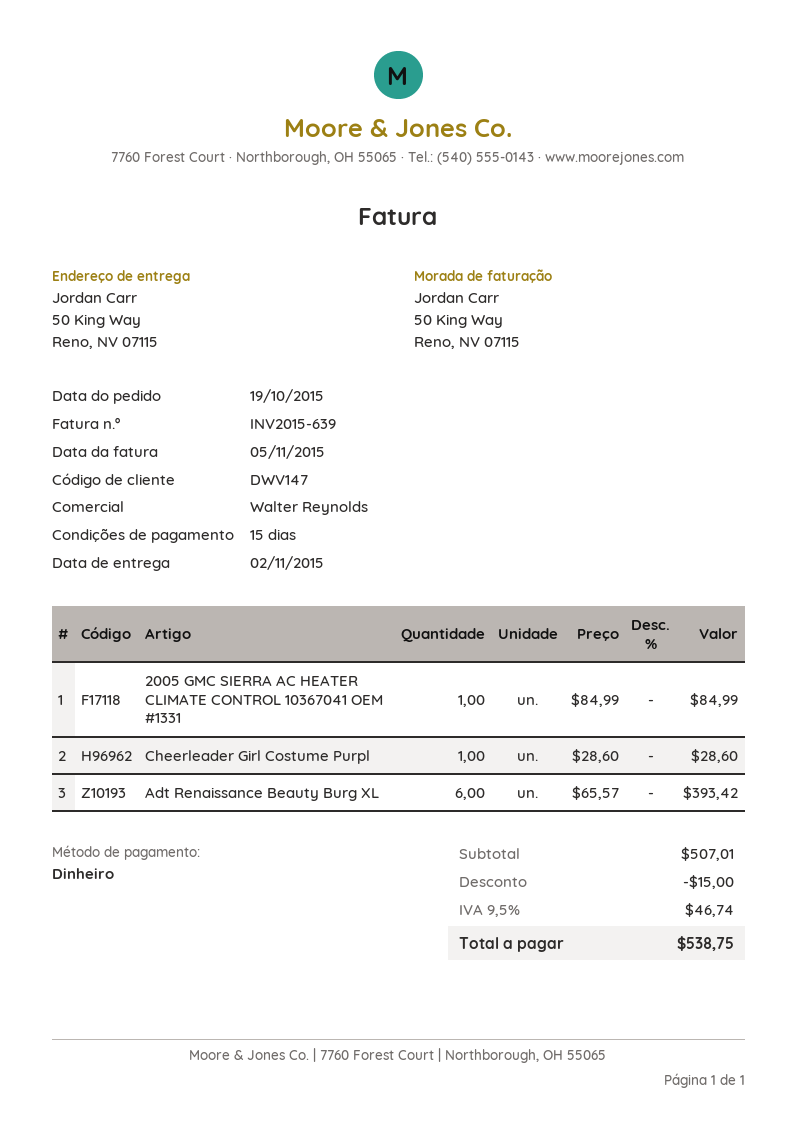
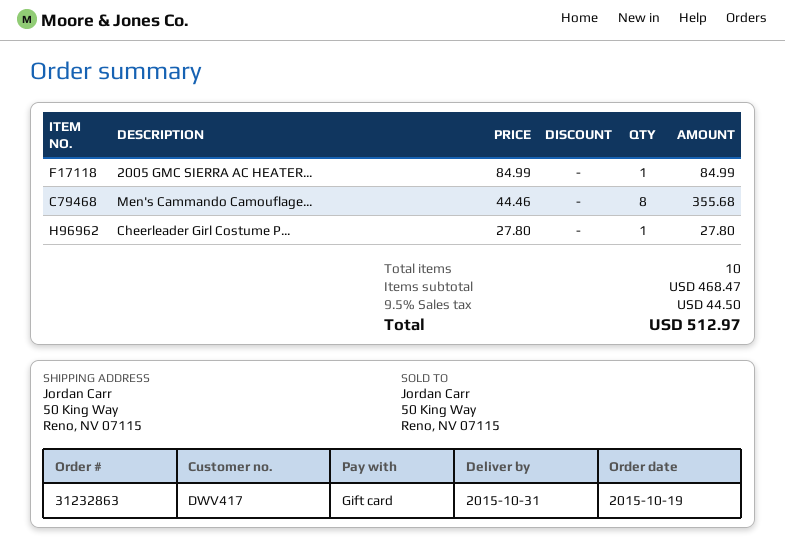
delivery date: 2015-11-02 -> 2015-10-31
customer number: DWV147 -> DWV417
payment method: cash -> gift card
Cheerleader Girl Costume Purpl: 1 x 28.60 = 28.60 -> 1 x 27.80 = 27.80
Adt Renaissance Beauty Burg XL: 6 x 65.57 = 393.42 -> none
Men's Cammando Camouflage...: none -> 8 x 44.46 = 355.68
subtotal: 507.01 -> 468.47
discount: 15.00 -> none
tax: 9.5% = 46.74 -> 9.5% = 44.50
total: 538.75 -> 512.97

